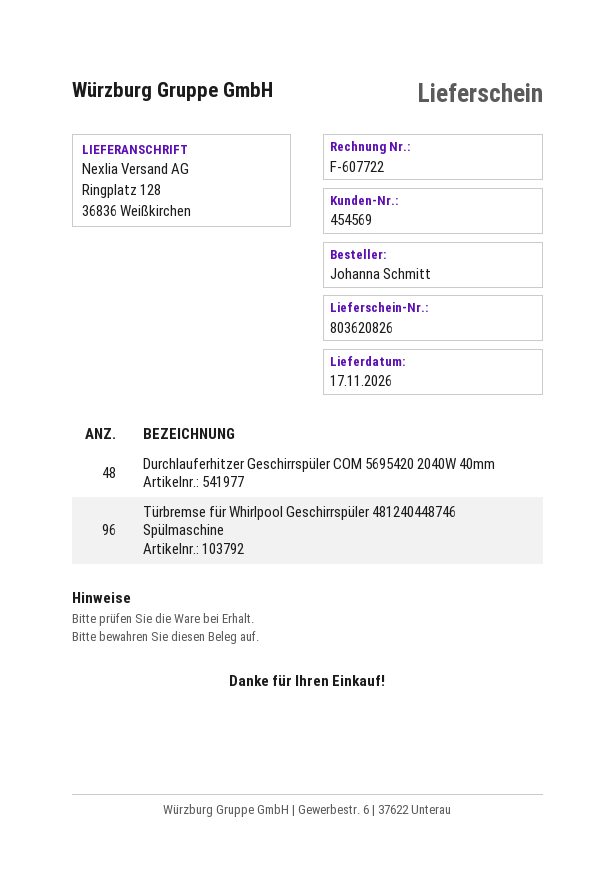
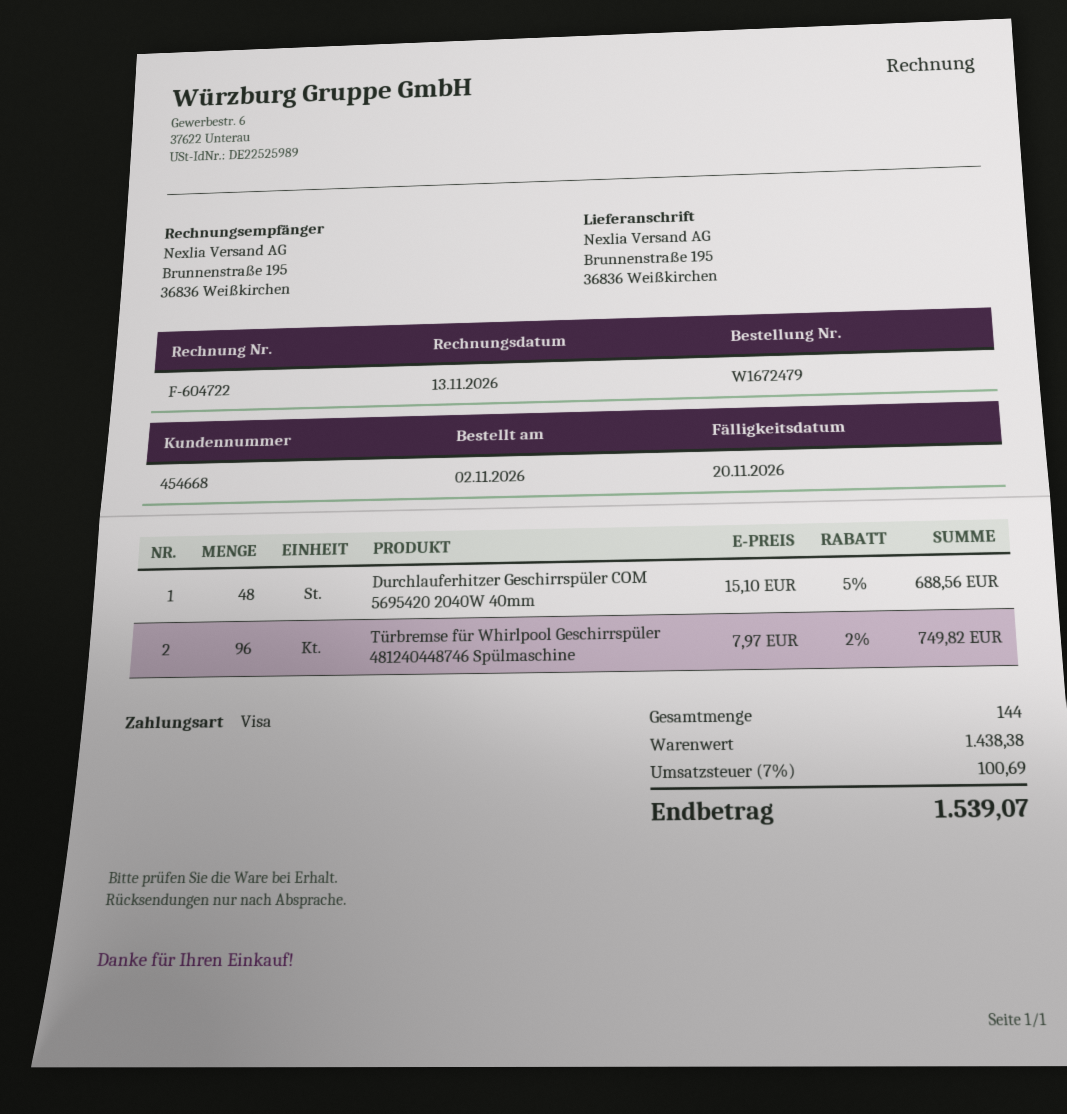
invoice number: F-607722 -> F-604722
customer number: 454569 -> 454668
ship to: Ringplatz 128, 36836 Weißkirchen -> Brunnenstraße 195, 36836 Weißkirchen

